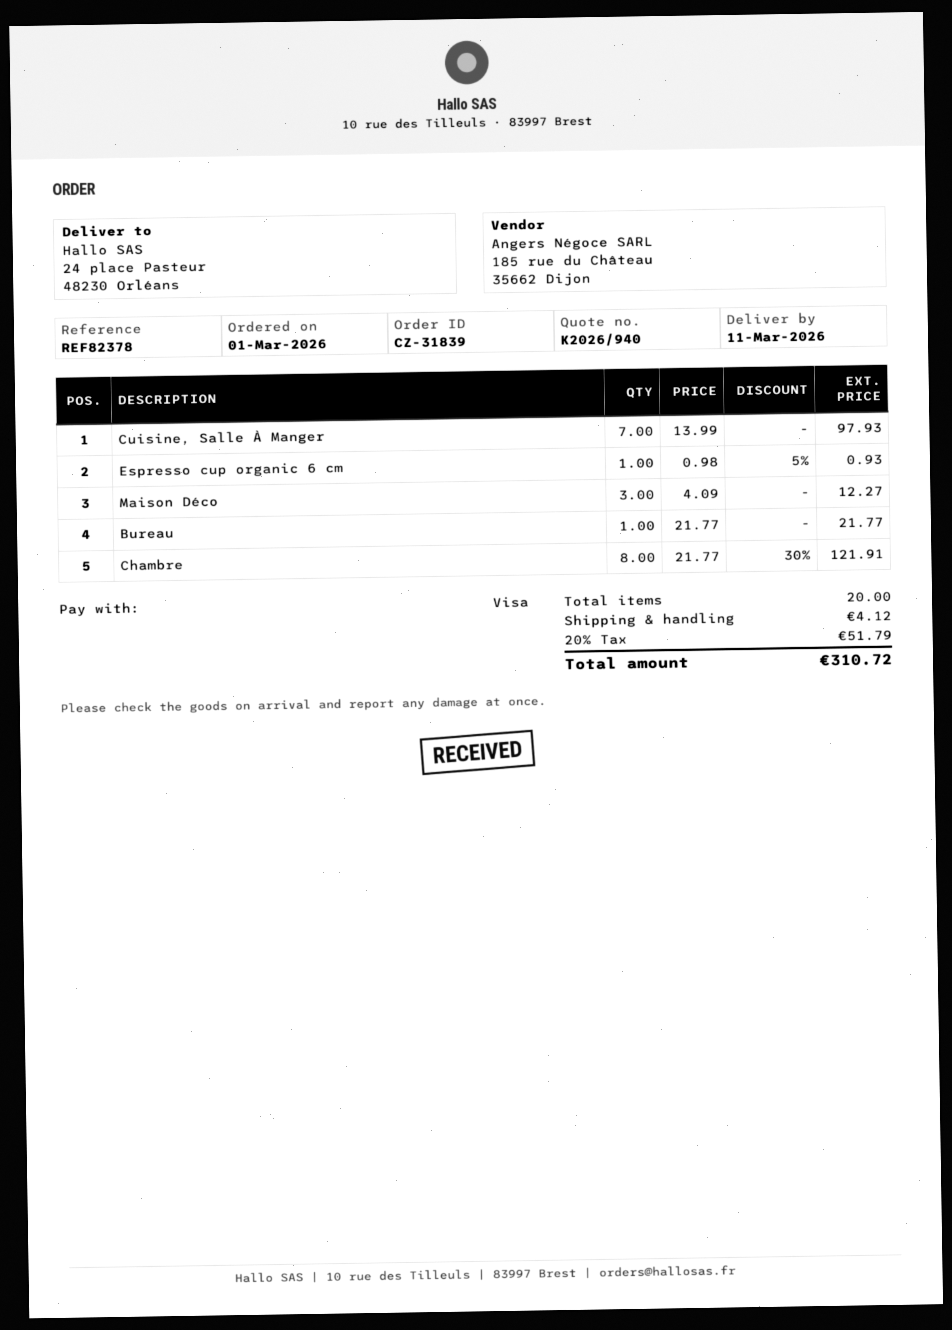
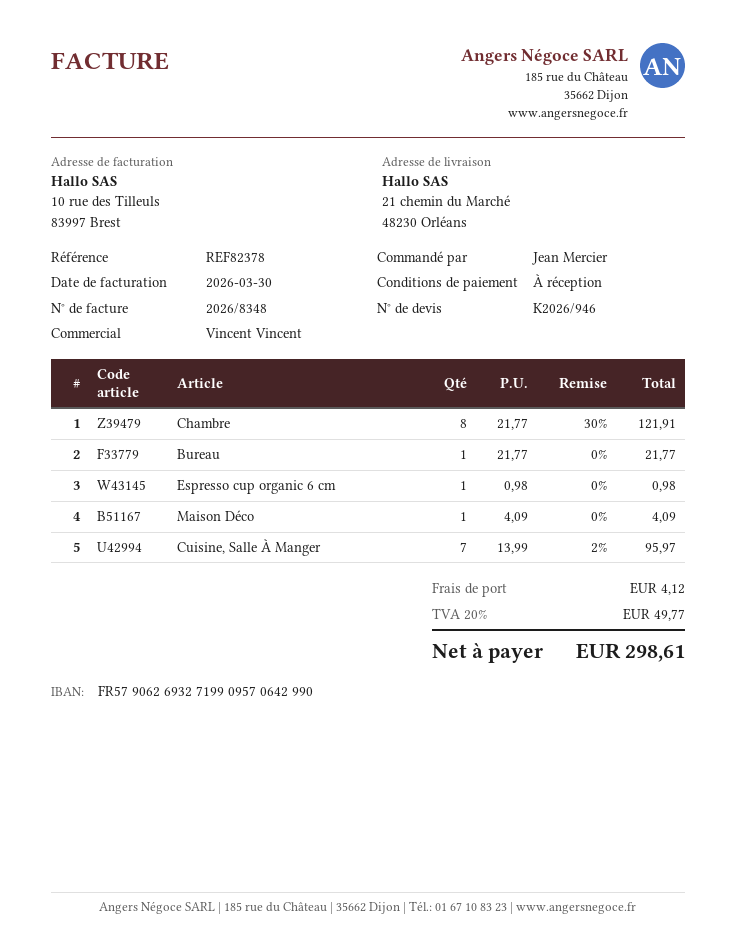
quote number: K2026/940 -> K2026/946
ship to: 24 place Pasteur, 48230 Orléans -> 21 chemin du Marché, 48230 Orléans
Cuisine, Salle À Manger: 7 x 13.99 = 97.93 -> 7 x 13.99 - 2% = 95.97
Espresso cup organic 6 cm: 1 x 0.98 - 5% = 0.93 -> 1 x 0.98 = 0.98
Maison Déco: 3 x 4.09 = 12.27 -> 1 x 4.09 = 4.09
tax: 20% = 51.79 -> 20% = 49.77
total: 310.72 -> 298.61

